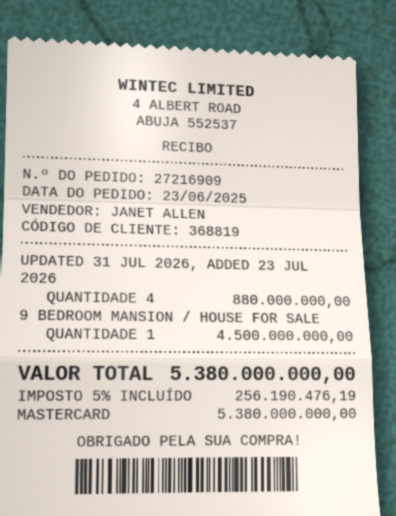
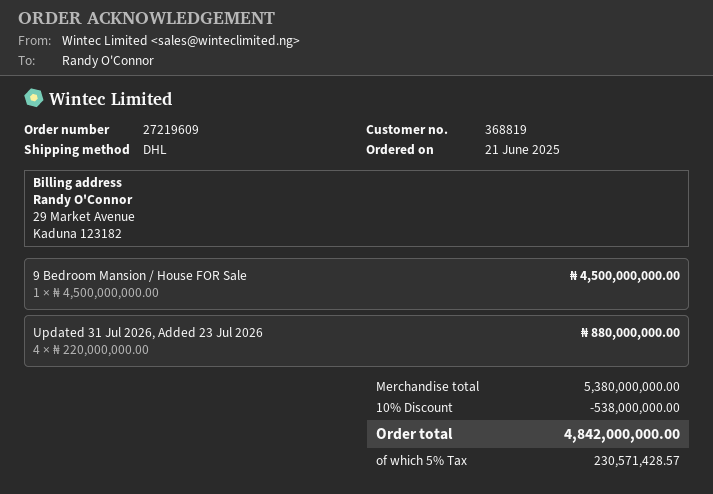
order number: 27216909 -> 27219609
order date: 2025-06-23 -> 2025-06-21
discount: none -> 10% = 538000000.00
tax: 5% = 256190476.19 -> 5% = 230571428.57
total: 5380000000.00 -> 4842000000.00

